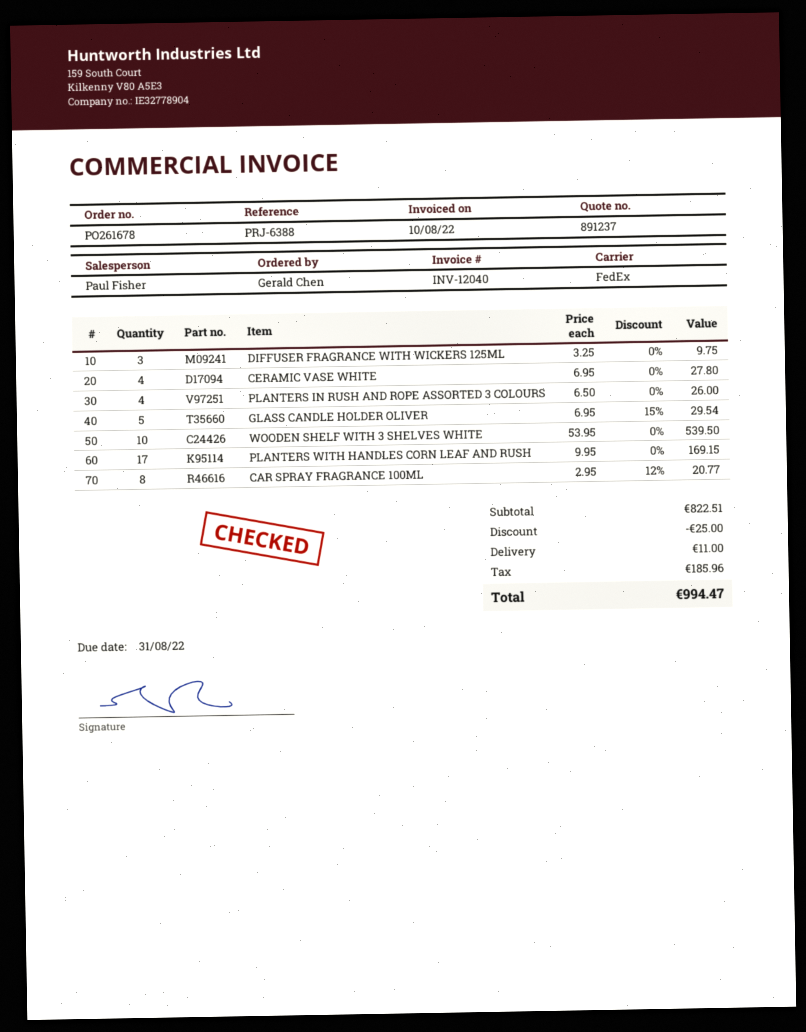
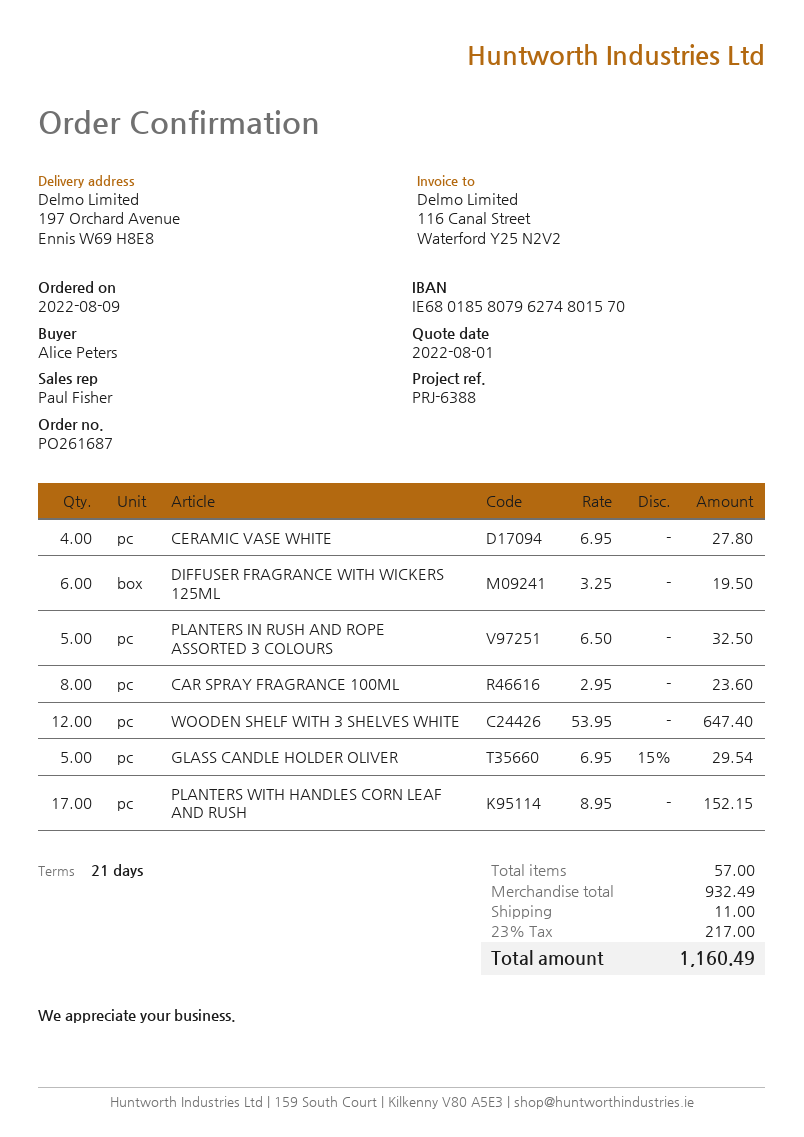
order number: PO261678 -> PO261687
ordered by: Gerald Chen -> Alice Peters
DIFFUSER FRAGRANCE WITH WICKERS 125ML: 3 x 3.25 = 9.75 -> 6 x 3.25 = 19.50
PLANTERS IN RUSH AND ROPE ASSORTED 3 COLOURS: 4 x 6.50 = 26.00 -> 5 x 6.50 = 32.50
WOODEN SHELF WITH 3 SHELVES WHITE: 10 x 53.95 = 539.50 -> 12 x 53.95 = 647.40
PLANTERS WITH HANDLES CORN LEAF AND RUSH: 17 x 9.95 = 169.15 -> 17 x 8.95 = 152.15
CAR SPRAY FRAGRANCE 100ML: 8 x 2.95 - 12% = 20.77 -> 8 x 2.95 = 23.60
subtotal: 822.51 -> 932.49
discount: 25.00 -> none
tax: 185.96 -> 217.00
total: 994.47 -> 1160.49

